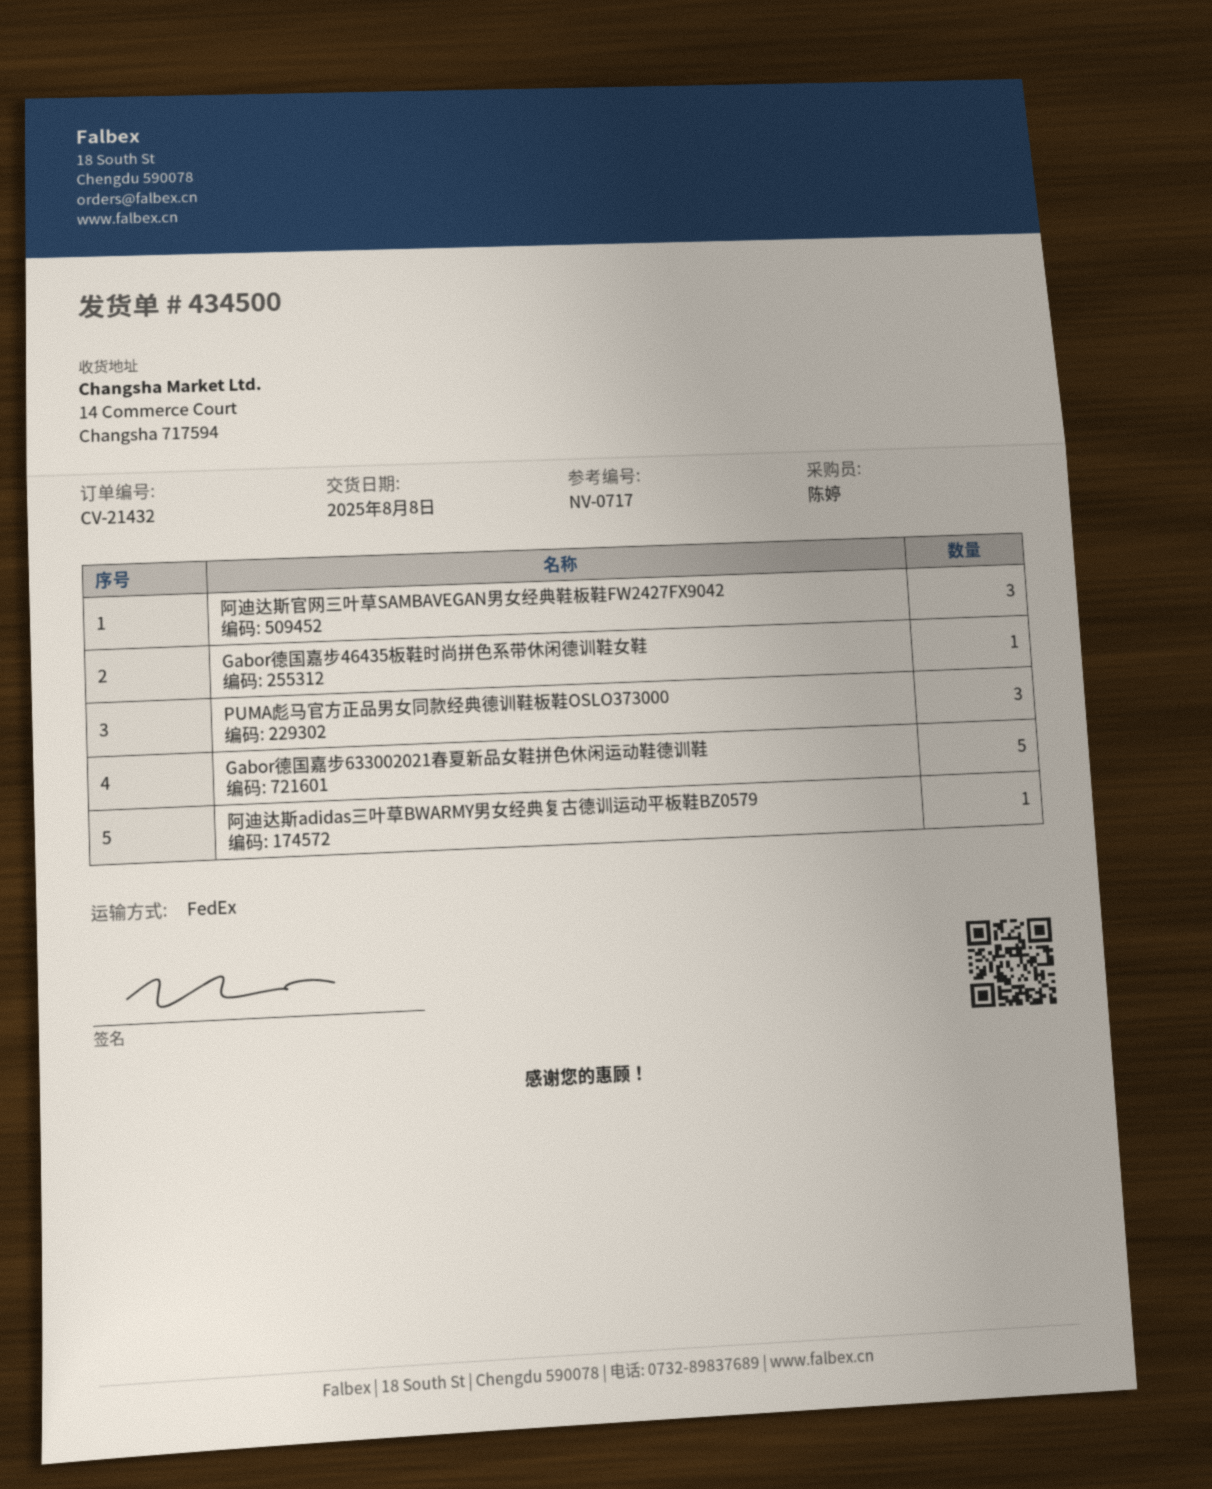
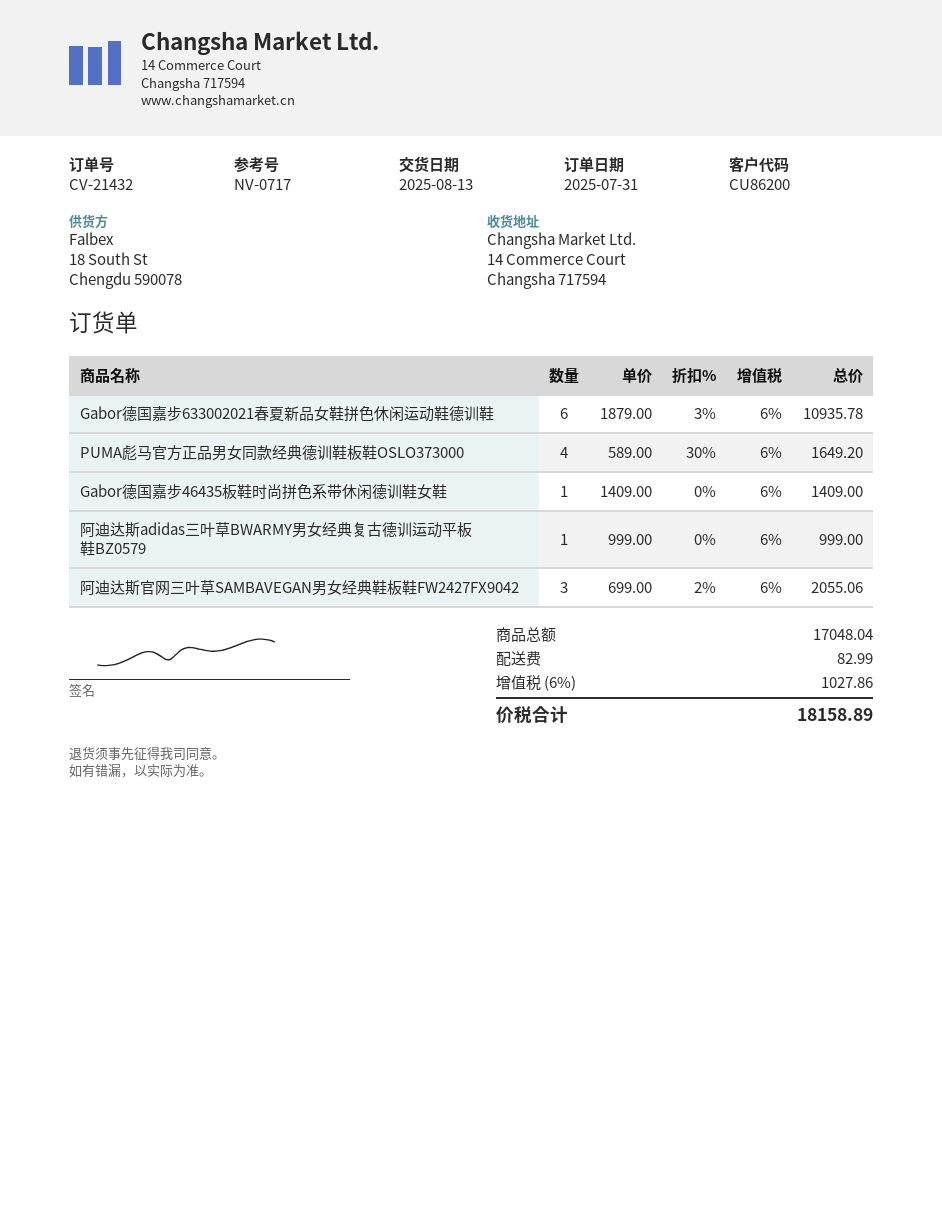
delivery date: 2025-08-08 -> 2025-08-13
PUMA彪马官方正品男女同款经典德训鞋板鞋OSLO373000: 3 -> 4
Gabor德国嘉步633002021春夏新品女鞋拼色休闲运动鞋德训鞋: 5 -> 6

